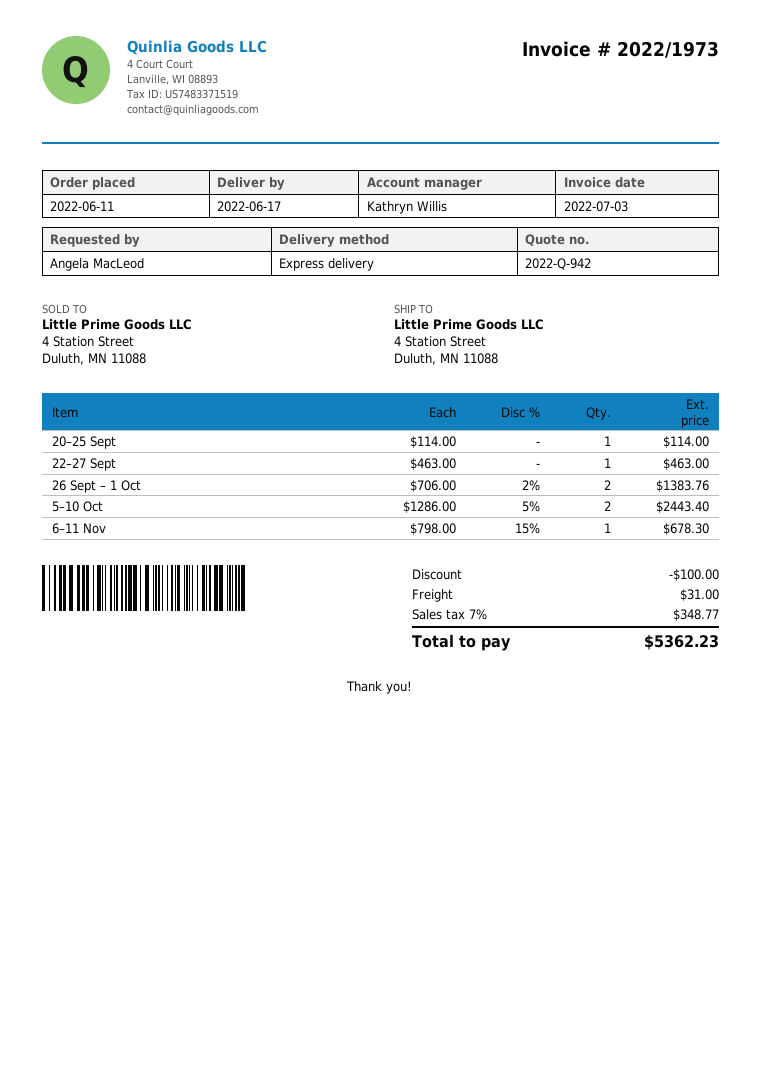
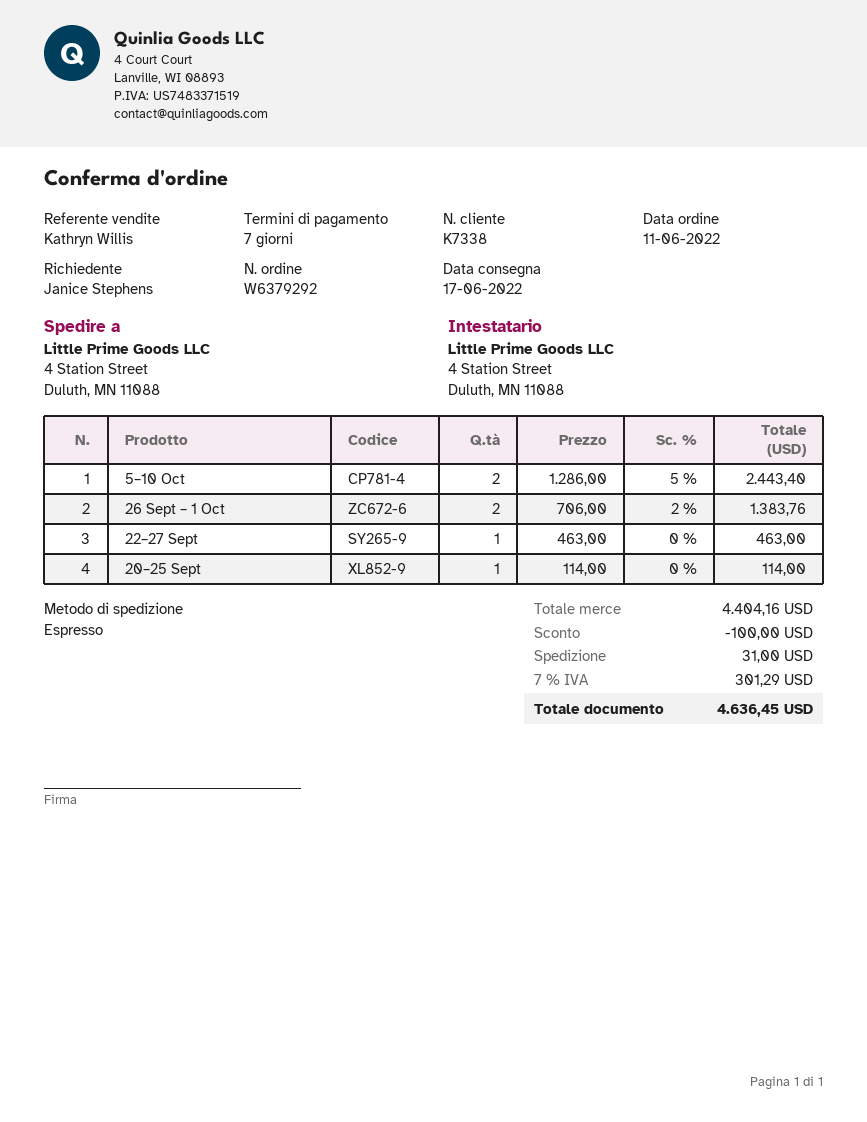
ordered by: Angela MacLeod -> Janice Stephens
6–11 Nov: 1 x 798.00 - 15% = 678.30 -> none
tax: 7% = 348.77 -> 7% = 301.29
total: 5362.23 -> 4636.45

